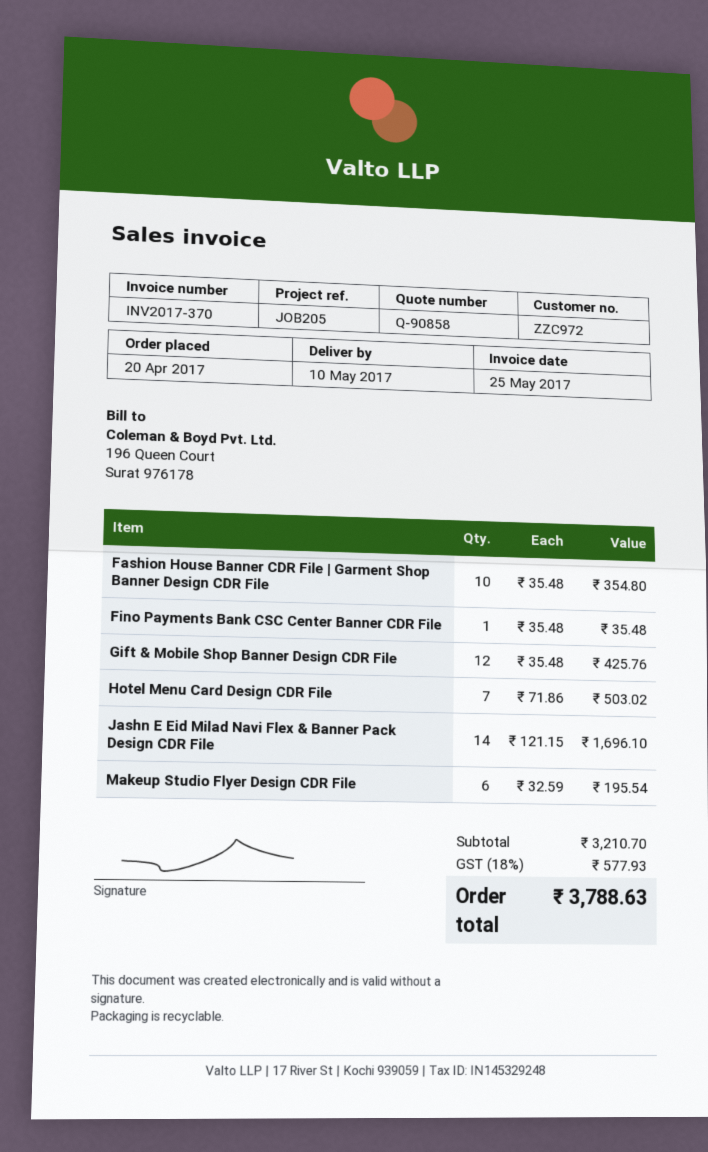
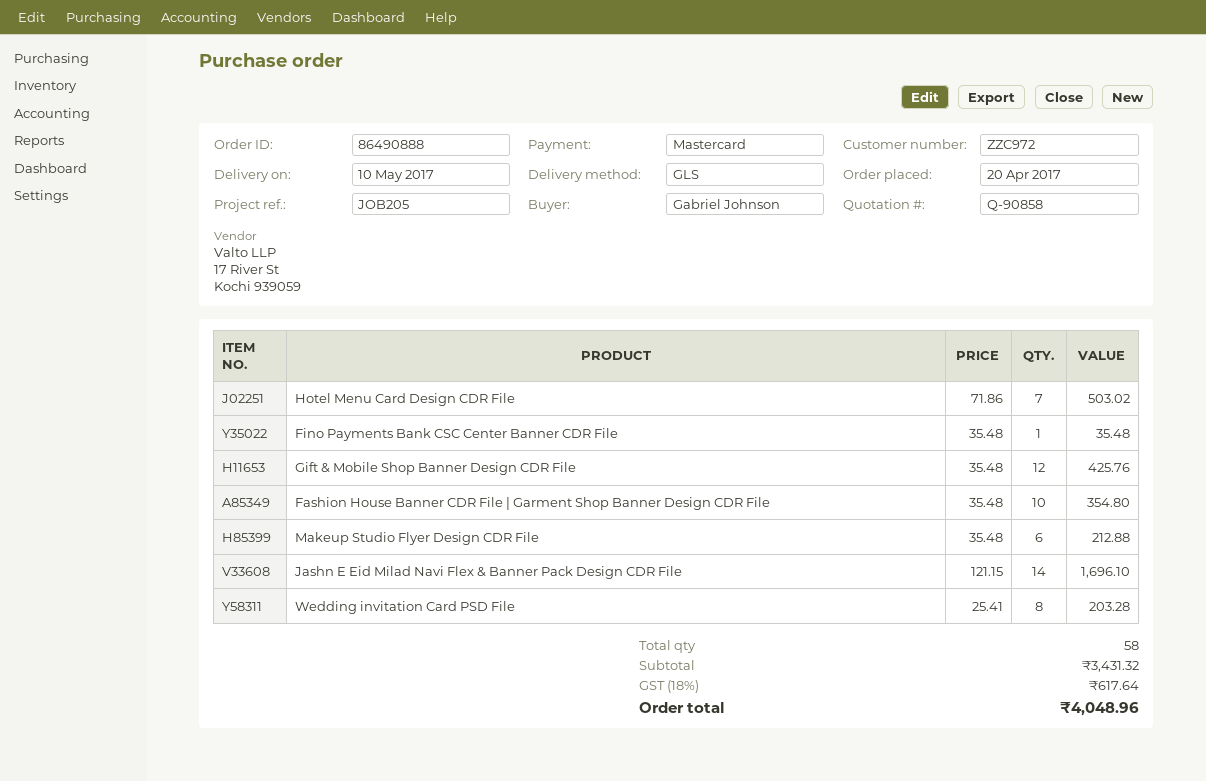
Makeup Studio Flyer Design CDR File: 6 x 32.59 = 195.54 -> 6 x 35.48 = 212.88
Wedding invitation Card PSD File: none -> 8 x 25.41 = 203.28
subtotal: 3210.70 -> 3431.32
tax: 18% = 577.93 -> 18% = 617.64
total: 3788.63 -> 4048.96

